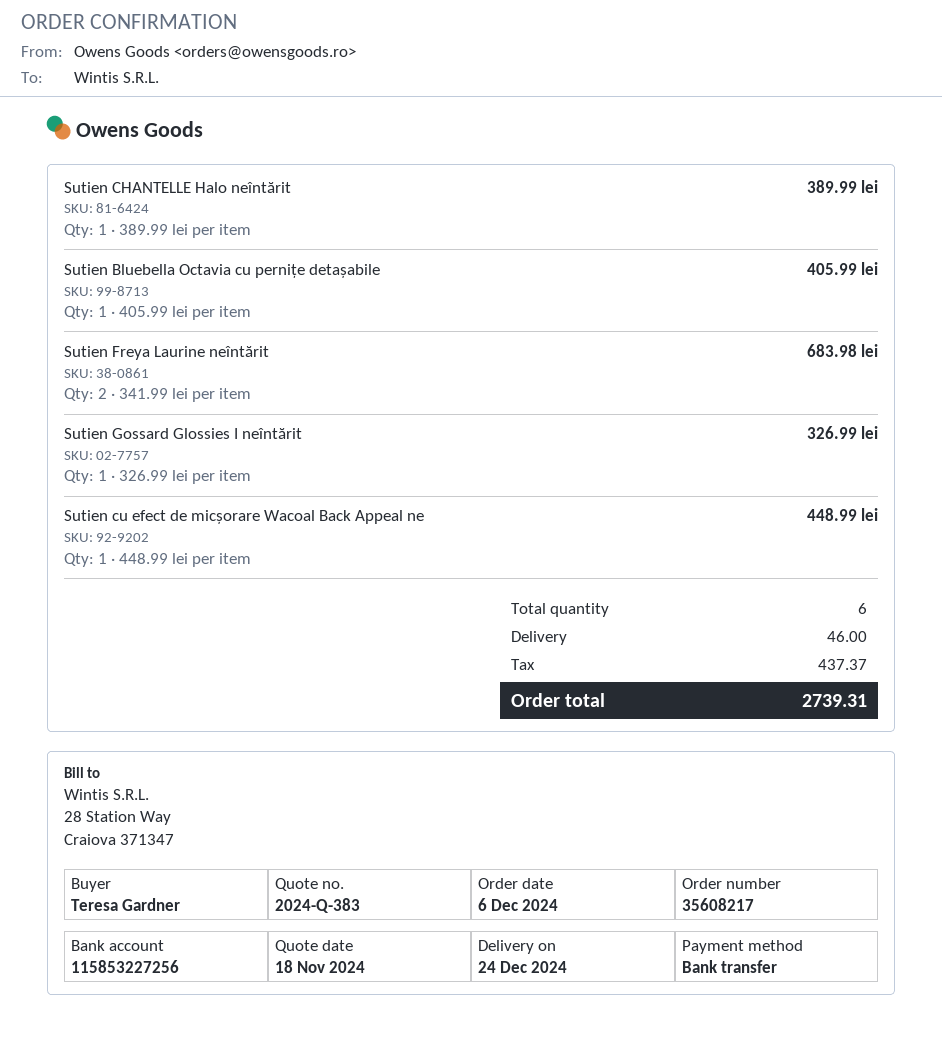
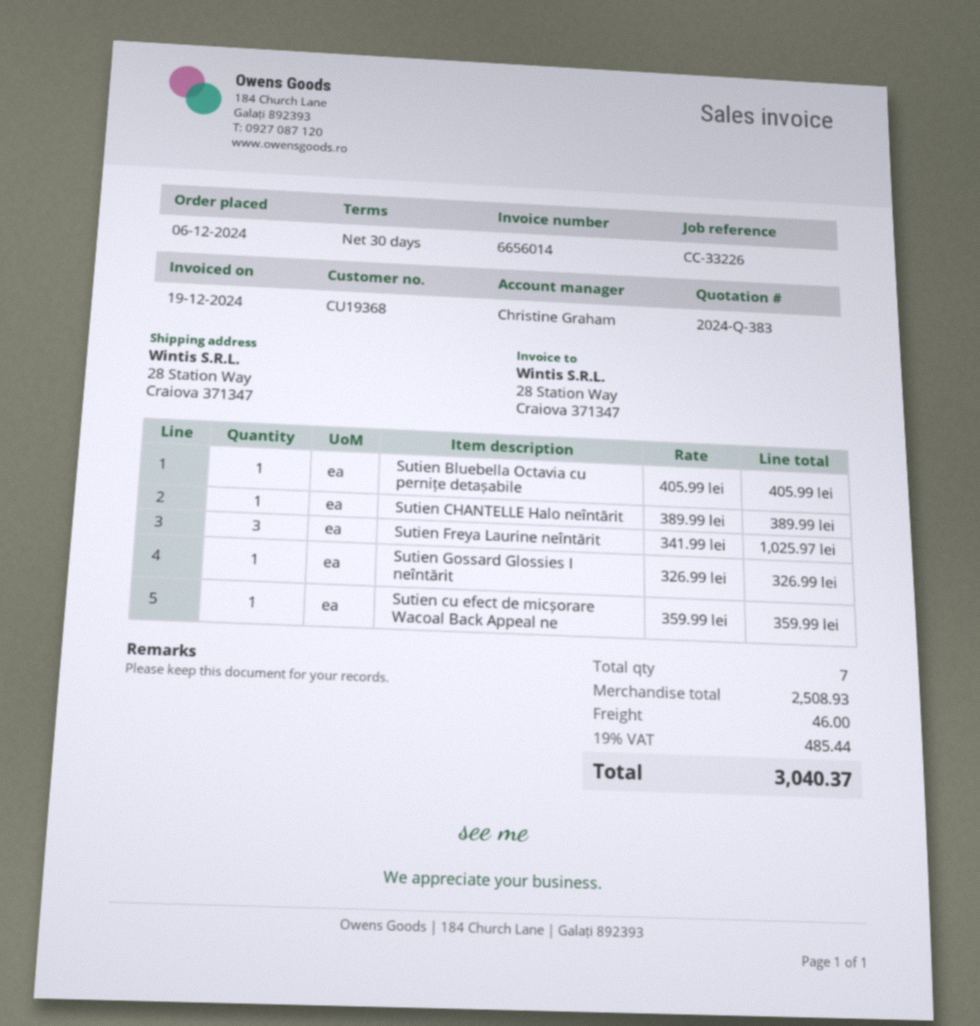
Sutien Freya Laurine neîntărit: 2 x 341.99 = 683.98 -> 3 x 341.99 = 1025.97
Sutien cu efect de micșorare Wacoal Back Appeal ne: 1 x 448.99 = 448.99 -> 1 x 359.99 = 359.99
total quantity: 6 -> 7
tax: 437.37 -> 485.44
total: 2739.31 -> 3040.37

